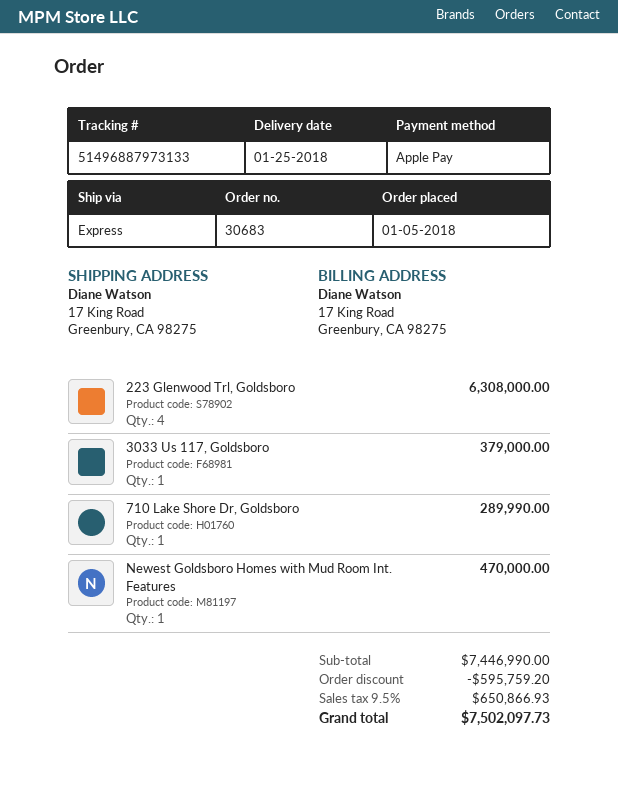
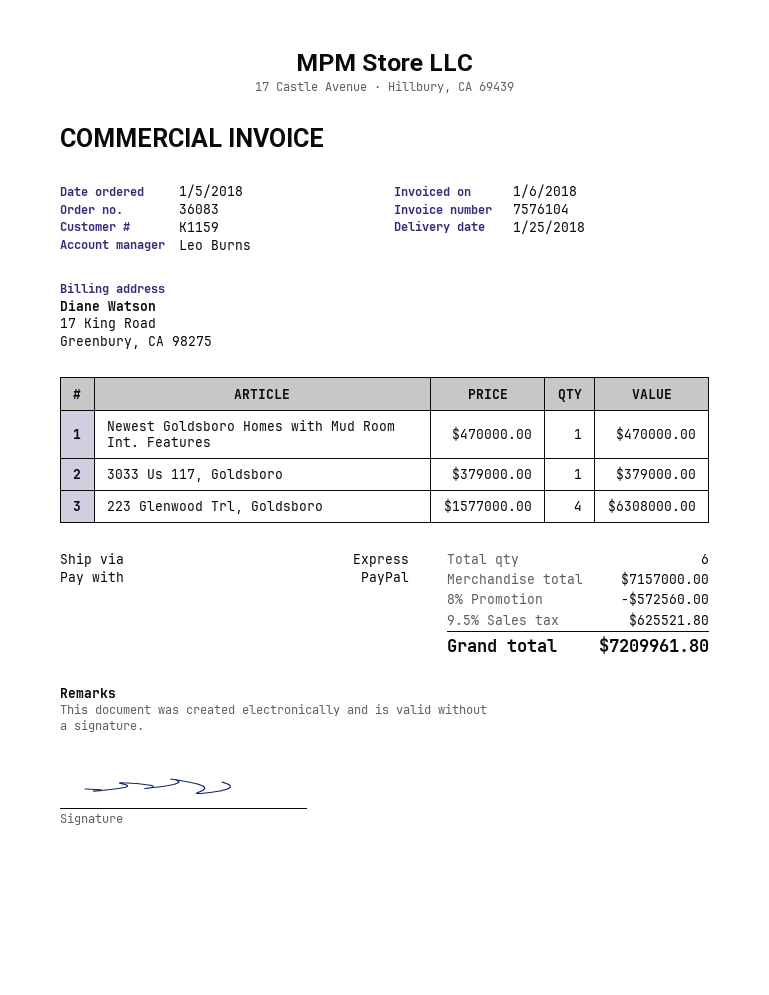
order number: 30683 -> 36083
payment method: Apple Pay -> PayPal
710 Lake Shore Dr, Goldsboro: 1 for 289990.00 -> none
subtotal: 7446990.00 -> 7157000.00
discount: 595759.20 -> 572560.00
tax: 9.5% = 650866.93 -> 9.5% = 625521.80
total: 7502097.73 -> 7209961.80

